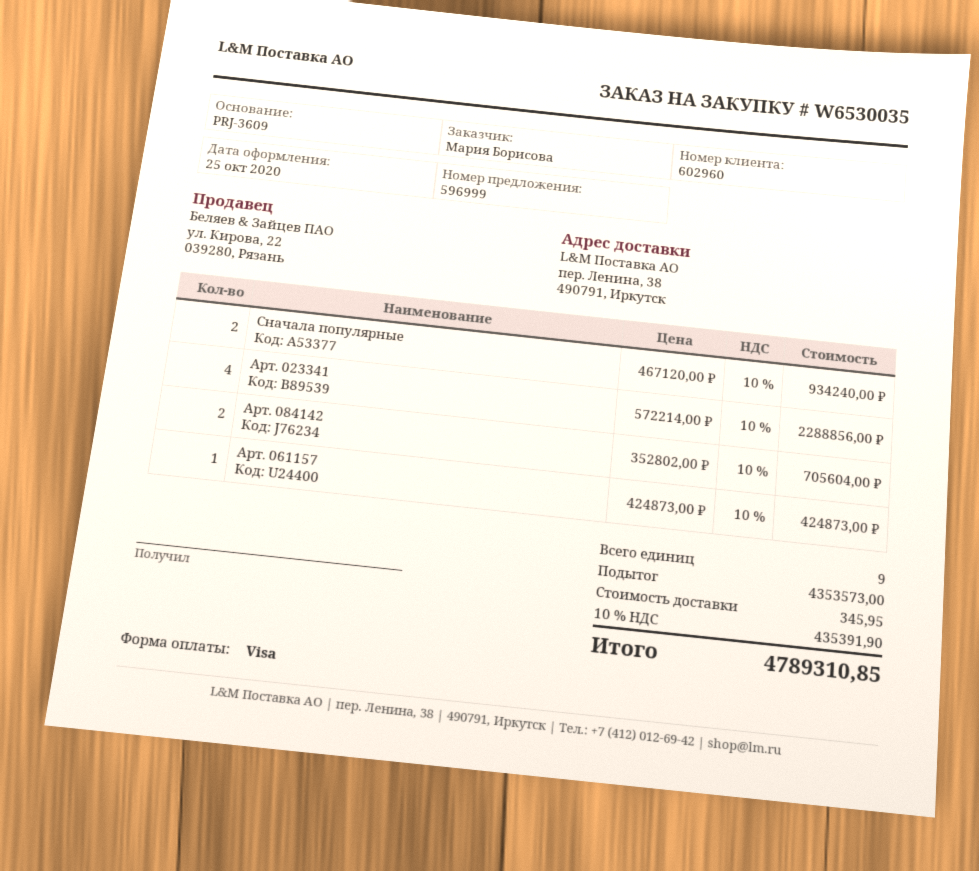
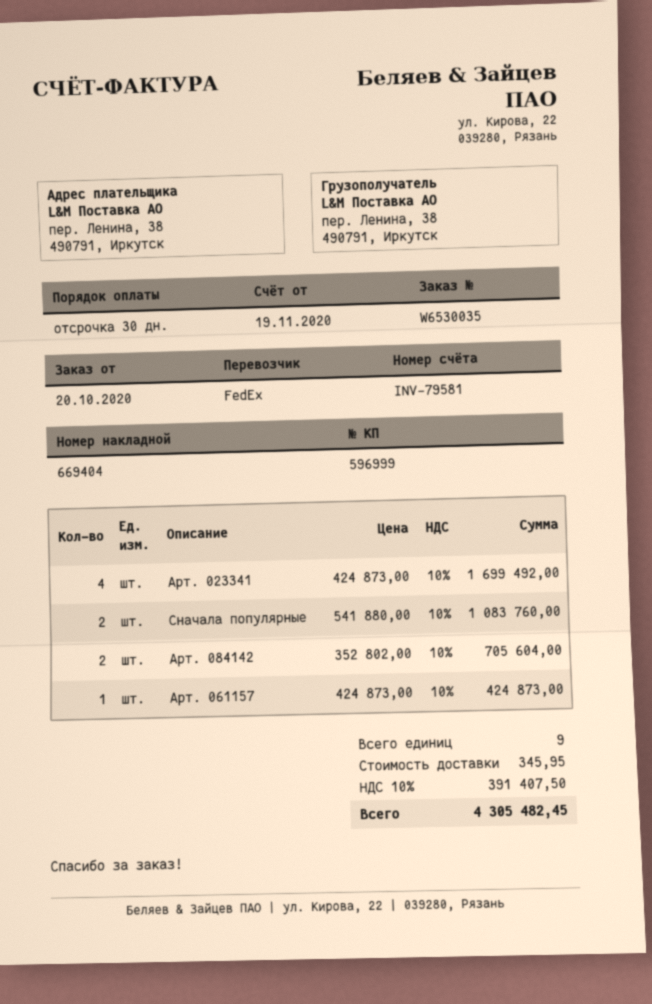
order date: 2020-10-25 -> 2020-10-20
Сначала популярные: 2 x 467120.00 = 934240.00 -> 2 x 541880.00 = 1083760.00
Арт. 023341: 4 x 572214.00 = 2288856.00 -> 4 x 424873.00 = 1699492.00
tax: 10% = 435391.90 -> 10% = 391407.50
total: 4789310.85 -> 4305482.45

